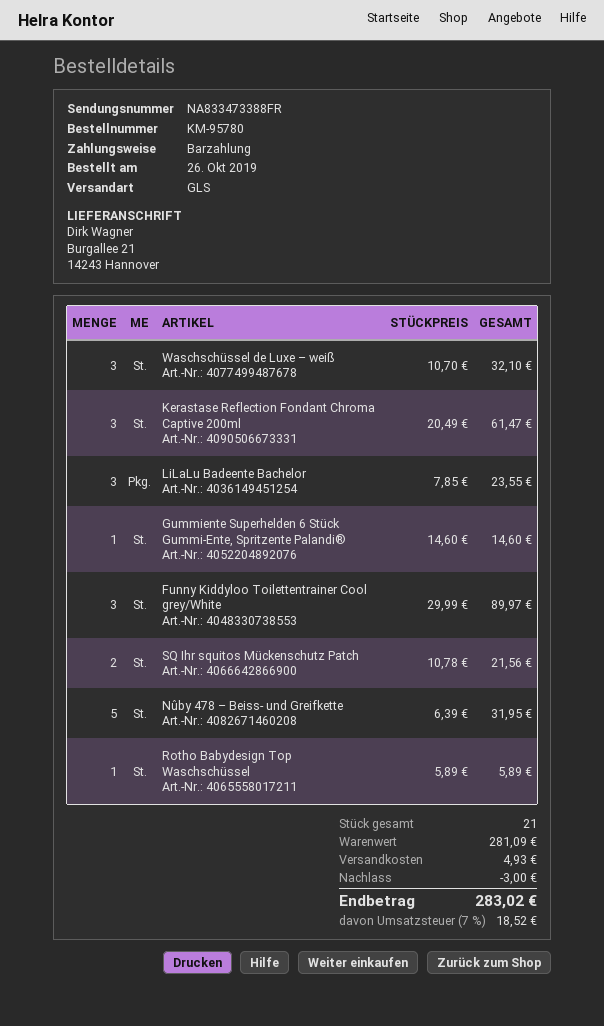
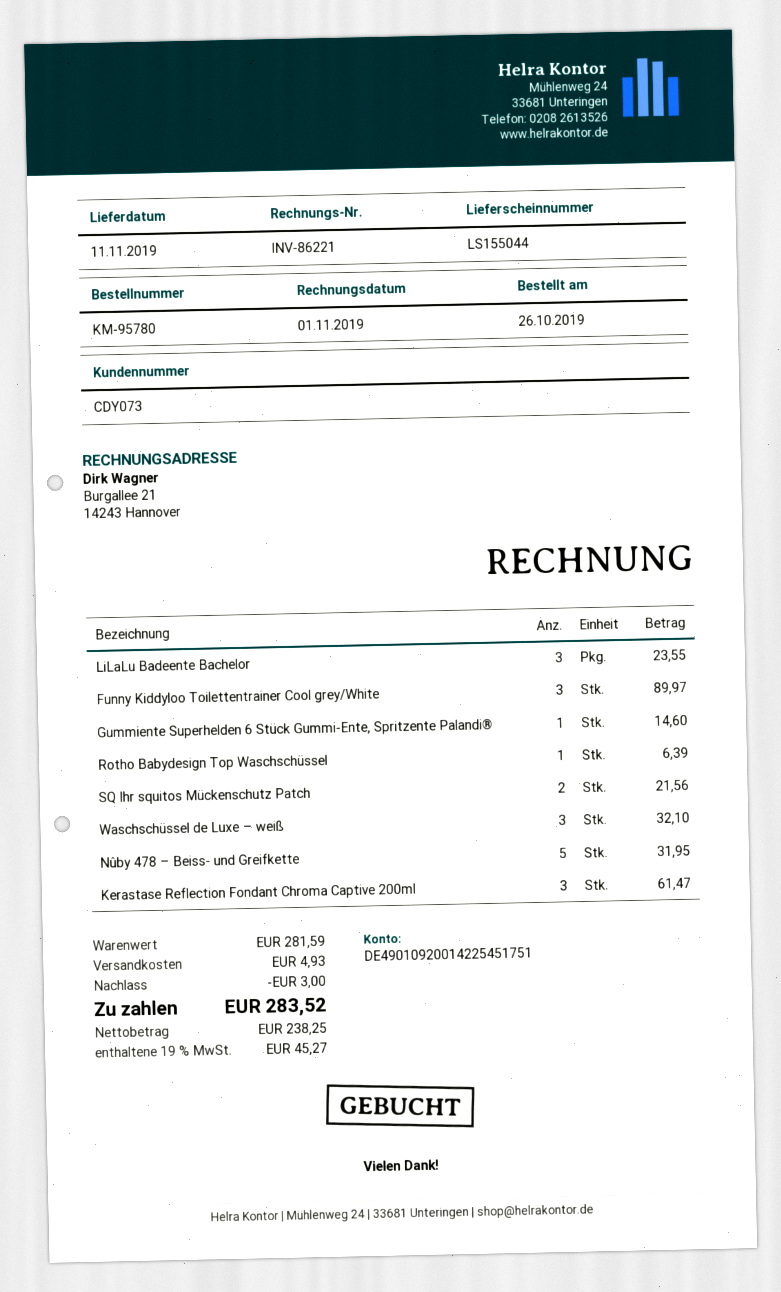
Rotho Babydesign Top Waschschüssel: 1 for 5.89 -> 1 for 6.39
subtotal: 281.09 -> 281.59
tax: 7% = 18.52 -> 19% = 45.27
total: 283.02 -> 283.52

